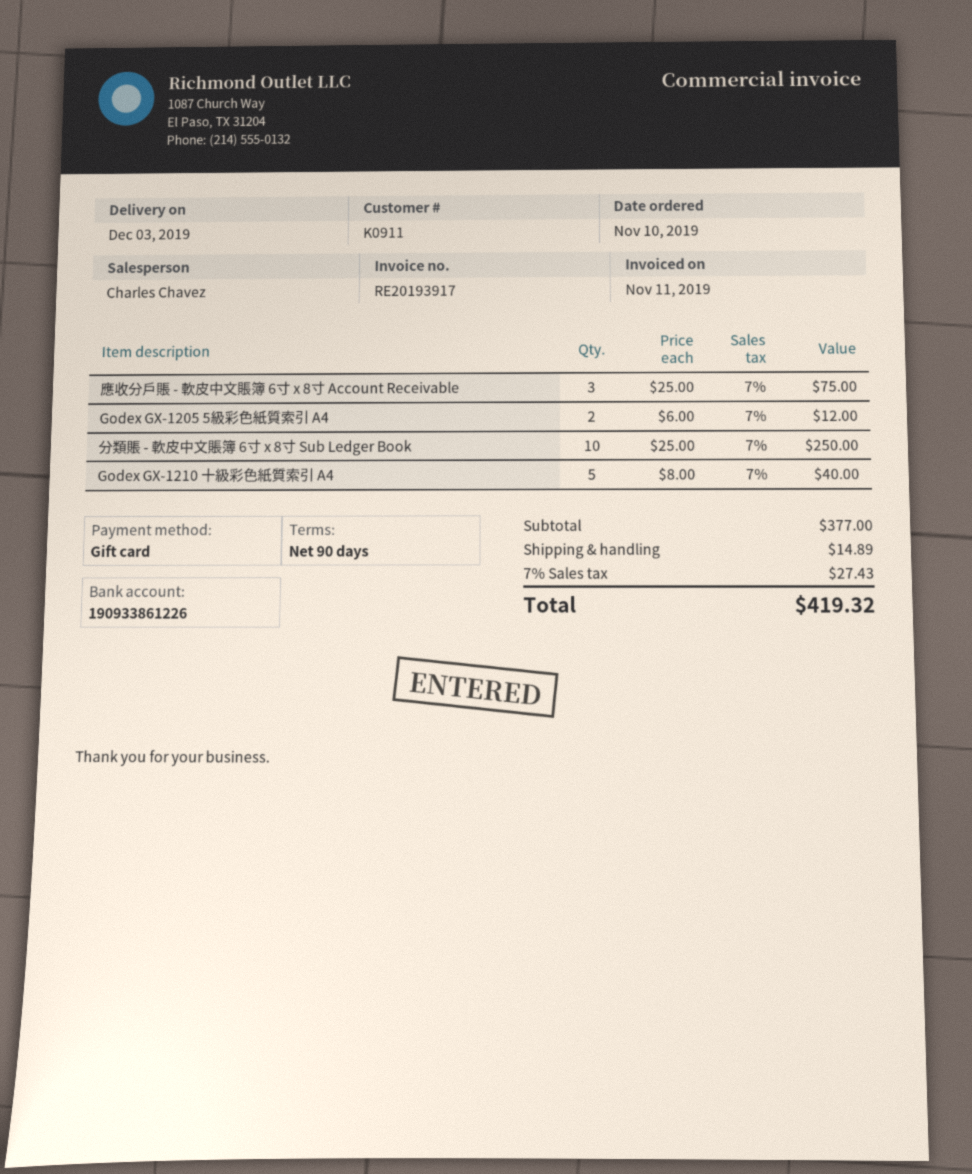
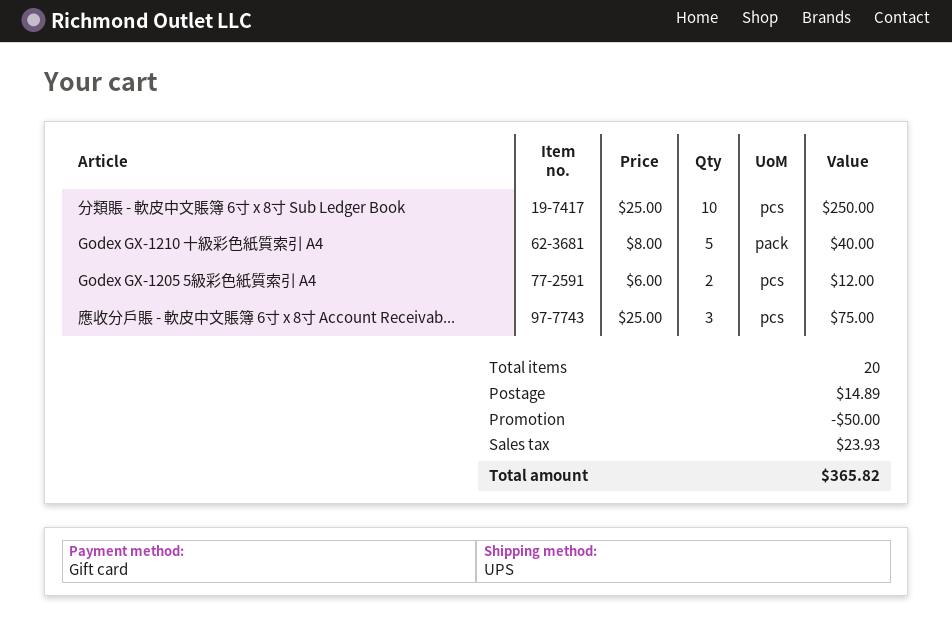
discount: none -> 50.00
tax: 27.43 -> 23.93
total: 419.32 -> 365.82

